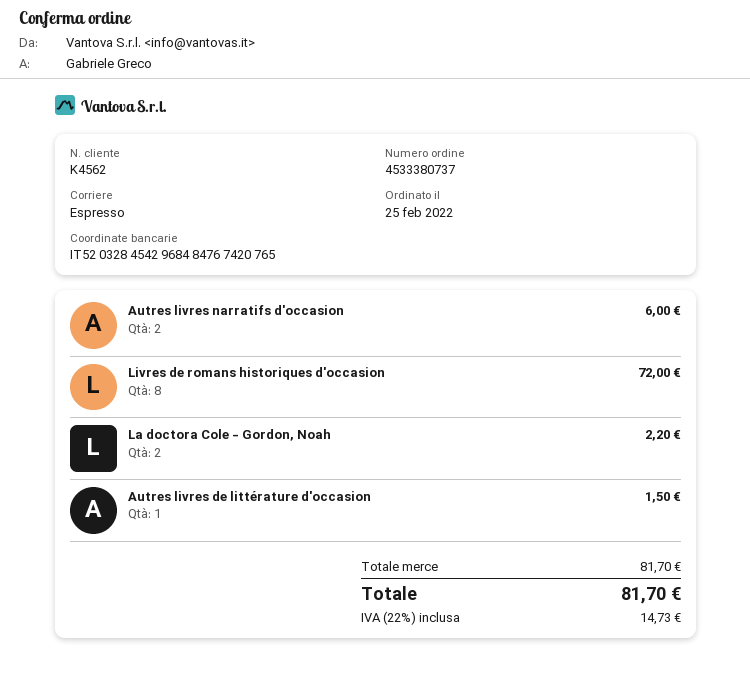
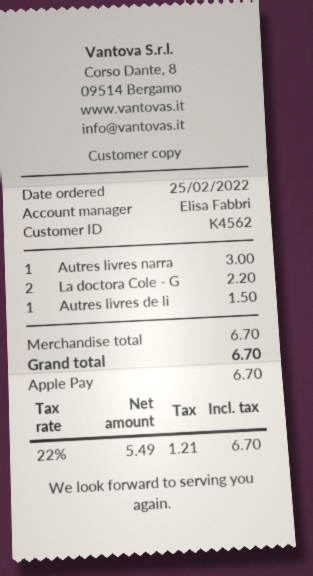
Autres livres narratifs d'occasion: 2 for 6.00 -> 1 for 3.00
Livres de romans historiques d'occasion: 8 for 72.00 -> none
subtotal: 81.70 -> 6.70
tax: 22% = 14.73 -> 22% = 1.21
total: 81.70 -> 6.70

